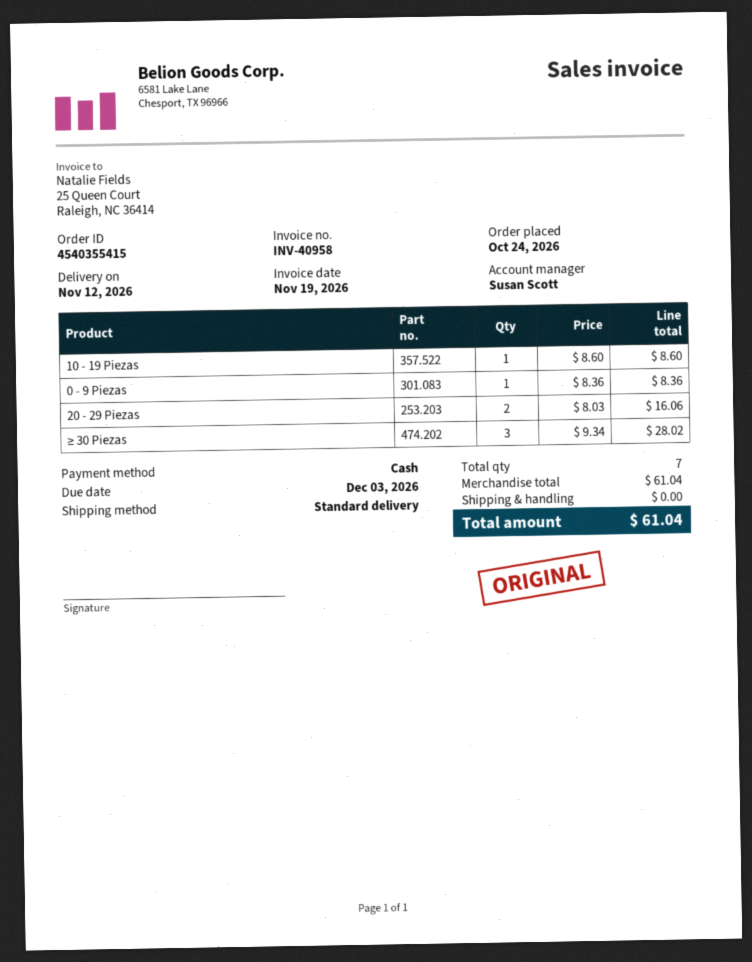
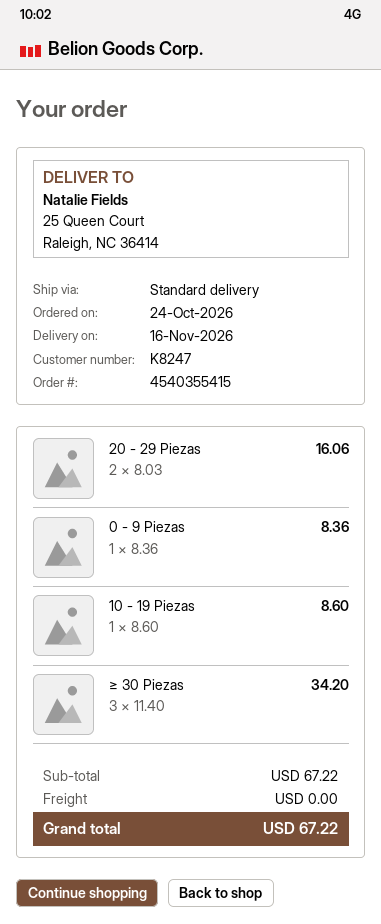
delivery date: 2026-11-12 -> 2026-11-16
≥ 30 Piezas: 3 x 9.34 = 28.02 -> 3 x 11.40 = 34.20
subtotal: 61.04 -> 67.22
total: 61.04 -> 67.22

